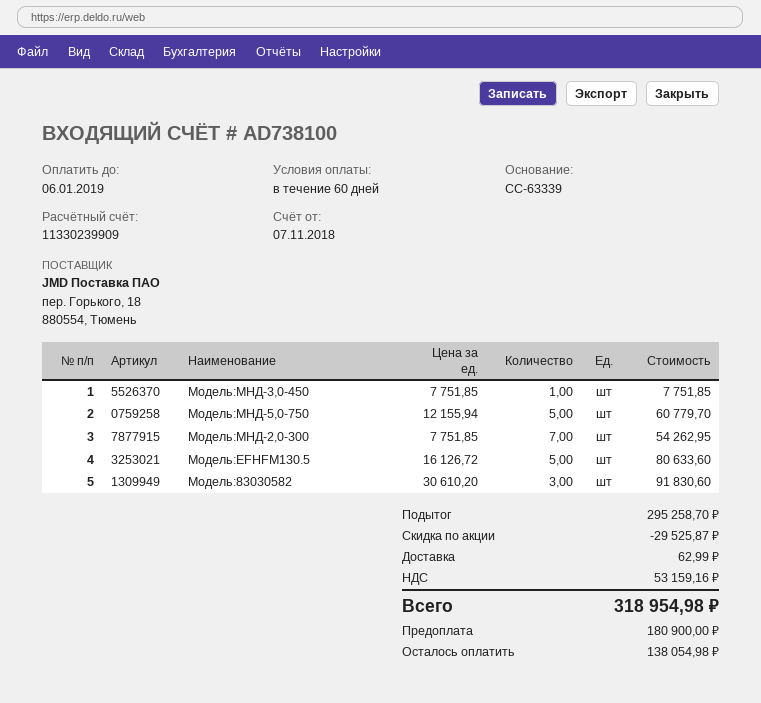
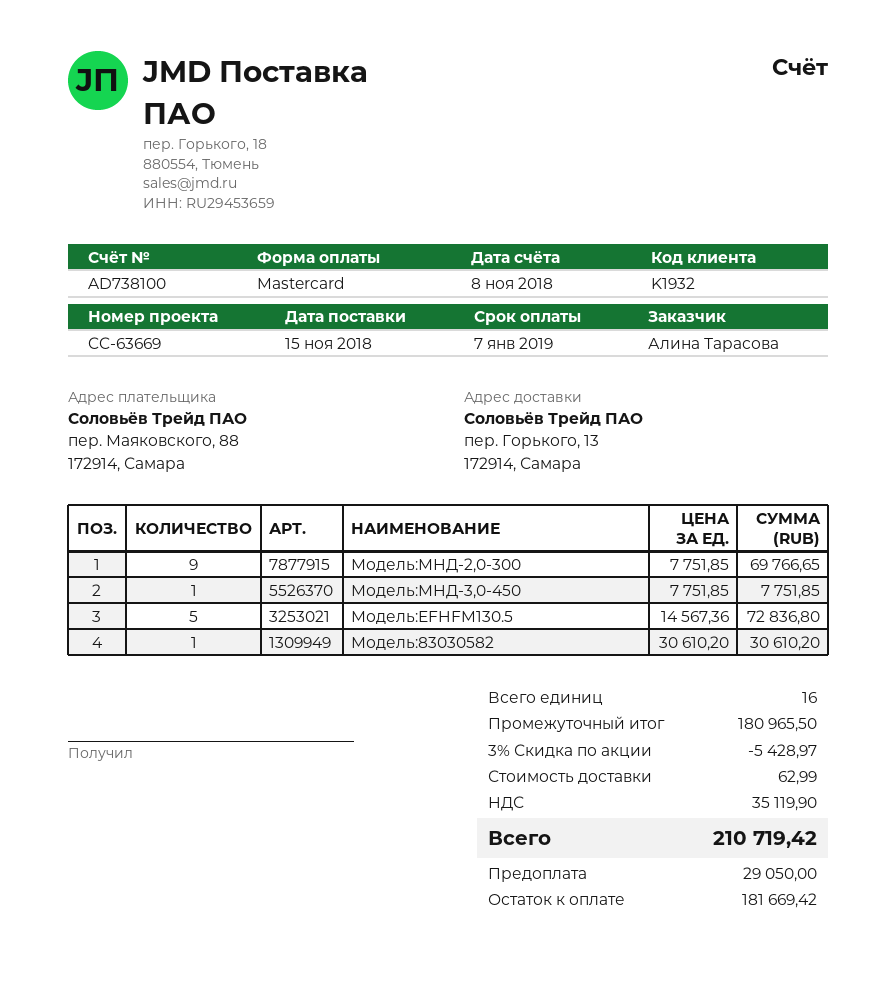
invoice date: 2018-11-07 -> 2018-11-08
due date: 2019-01-06 -> 2019-01-07
reference: CC-63339 -> CC-63669
Модель:МНД-5,0-750: 5 x 12155.94 = 60779.70 -> none
Модель:МНД-2,0-300: 7 x 7751.85 = 54262.95 -> 9 x 7751.85 = 69766.65
Модель:EFHFM130.5: 5 x 16126.72 = 80633.60 -> 5 x 14567.36 = 72836.80
Модель:83030582: 3 x 30610.20 = 91830.60 -> 1 x 30610.20 = 30610.20
subtotal: 295258.70 -> 180965.50
discount: 29525.87 -> 5428.97
tax: 53159.16 -> 35119.90
total: 318954.98 -> 210719.42
deposit: 180900.00 -> 29050.00
balance: 138054.98 -> 181669.42

